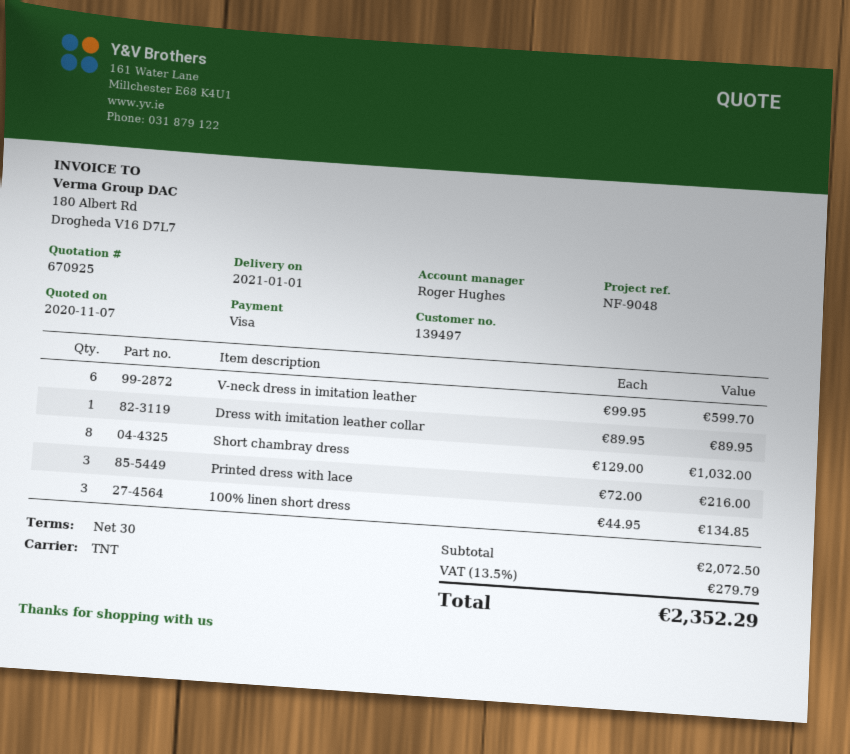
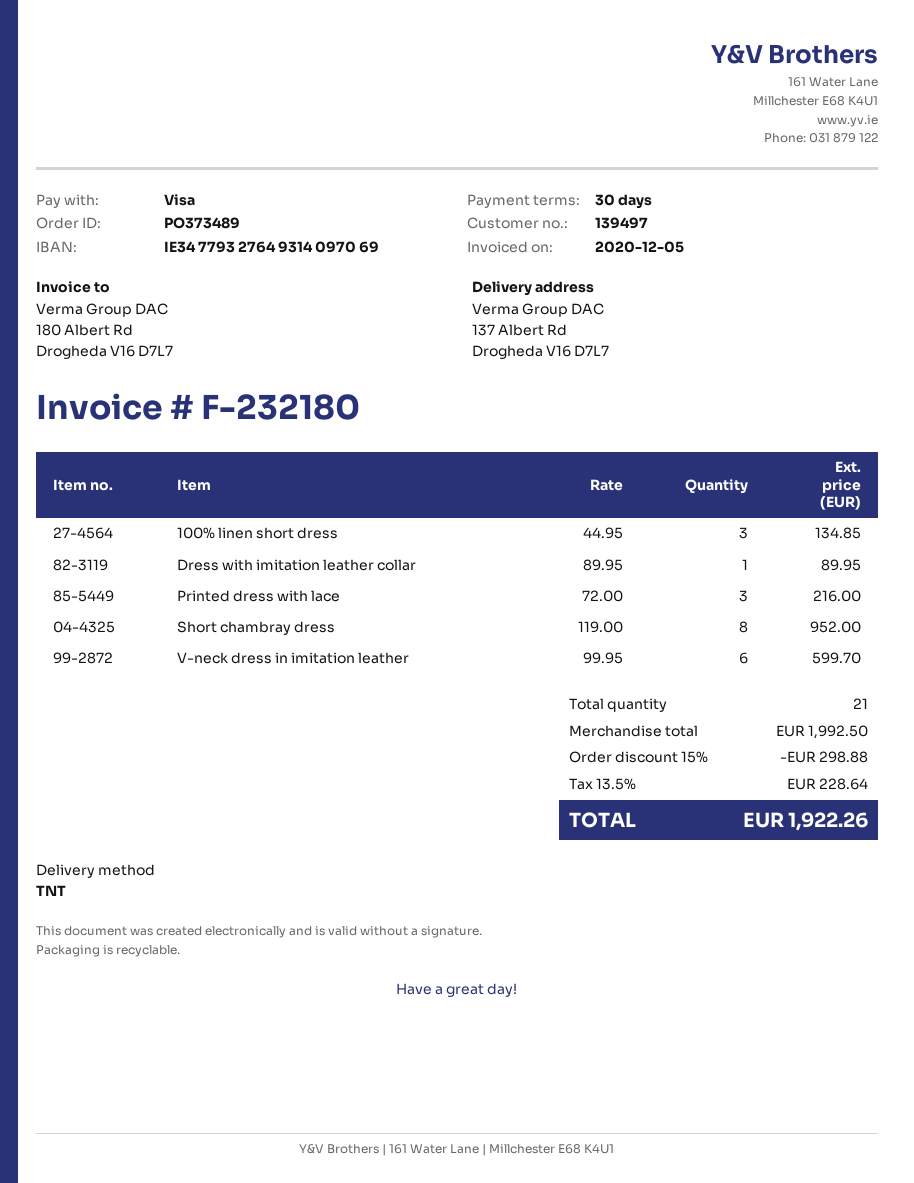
Short chambray dress: 8 x 129.00 = 1032.00 -> 8 x 119.00 = 952.00
subtotal: 2072.50 -> 1992.50
discount: none -> 15% = 298.88
tax: 13.5% = 279.79 -> 13.5% = 228.64
total: 2352.29 -> 1922.26

